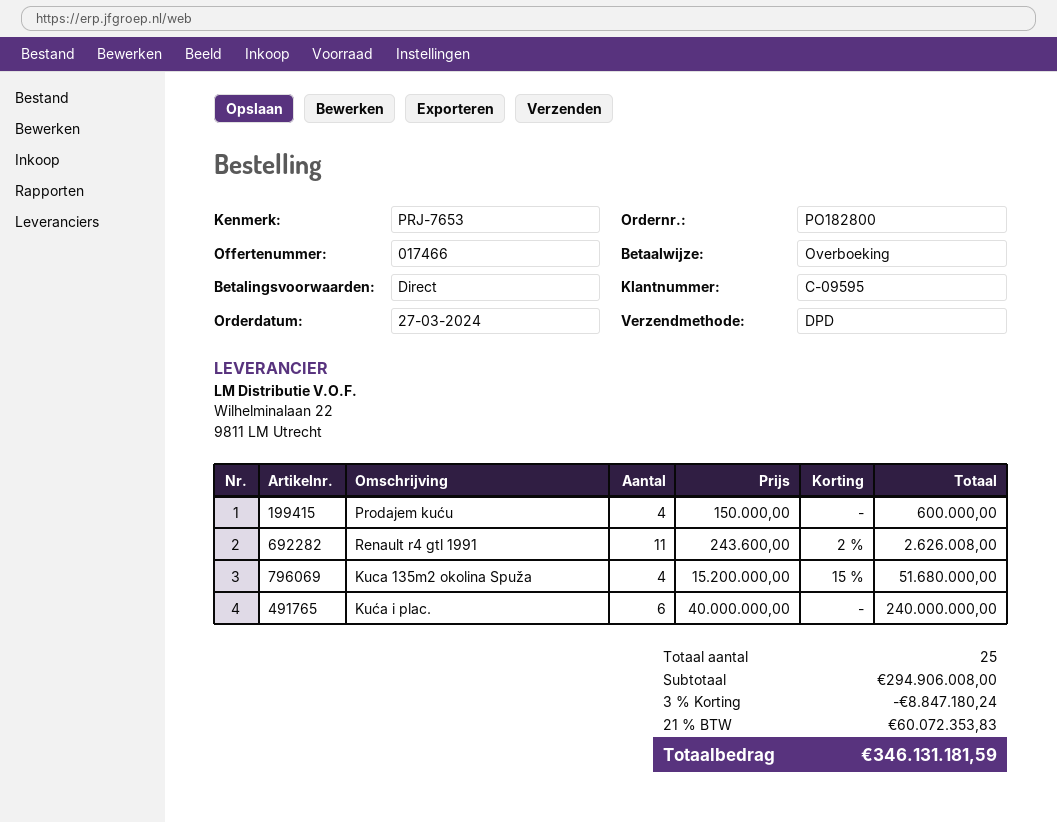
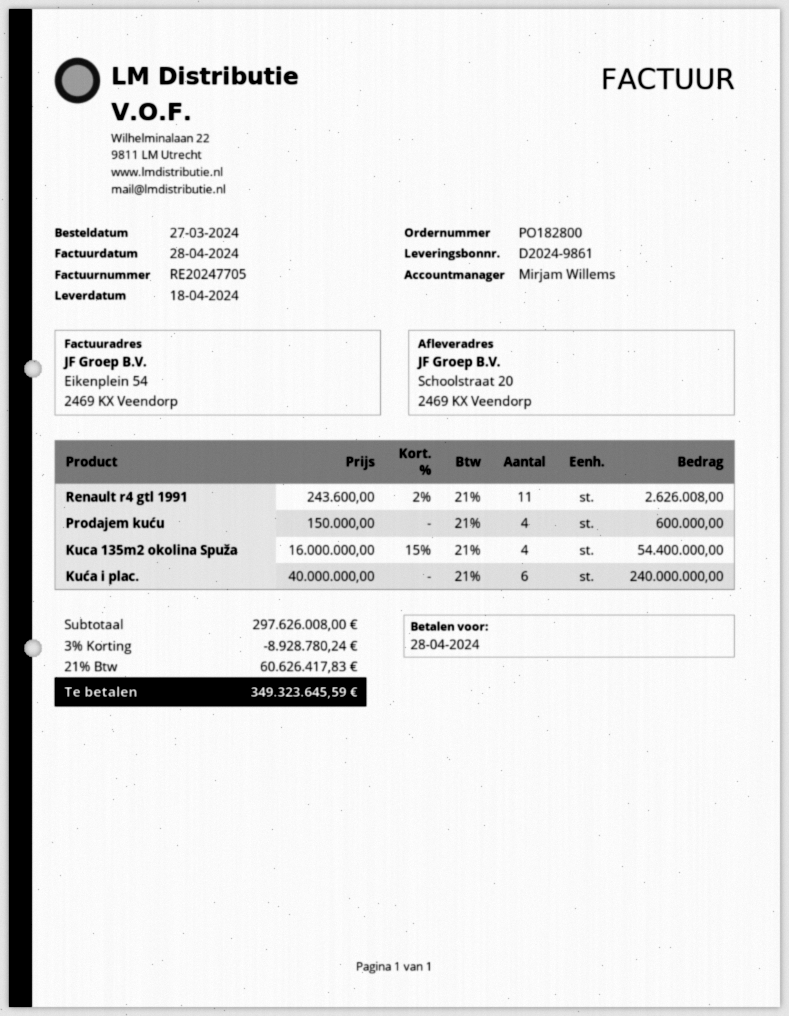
Kuca 135m2 okolina Spuža: 4 x 15200000.00 - 15% = 51680000.00 -> 4 x 16000000.00 - 15% = 54400000.00
subtotal: 294906008.00 -> 297626008.00
discount: 3% = 8847180.24 -> 3% = 8928780.24
tax: 21% = 60072353.83 -> 21% = 60626417.83
total: 346131181.59 -> 349323645.59

